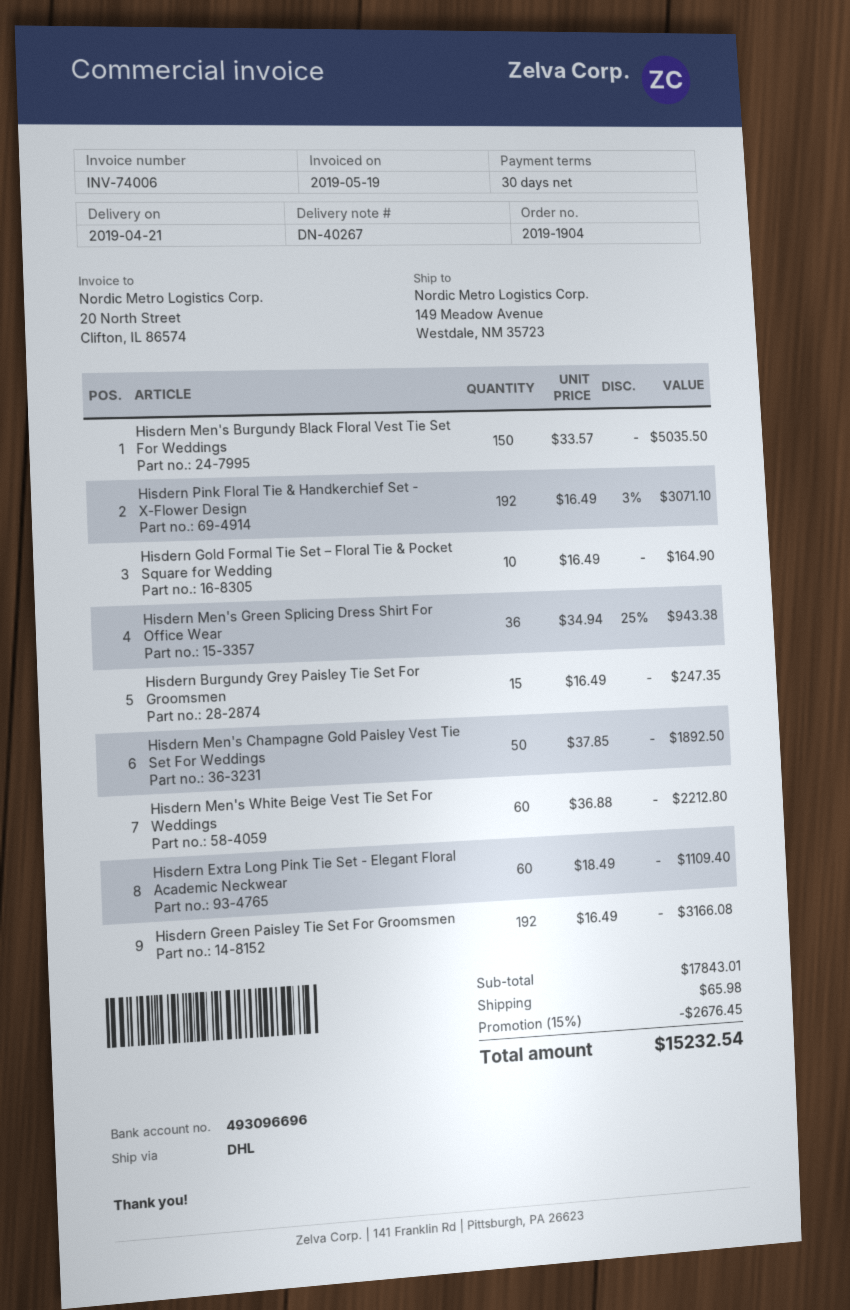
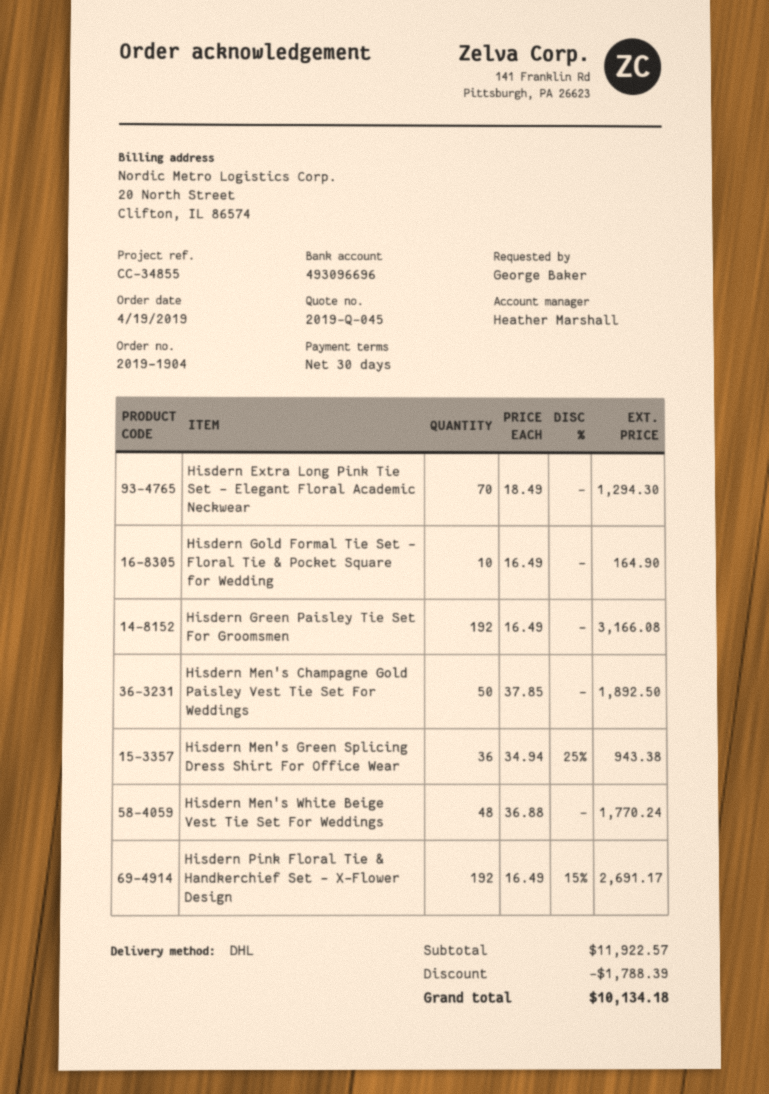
Hisdern Men's Burgundy Black Floral Vest Tie Set For Weddings: 150 x 33.57 = 5035.50 -> none
Hisdern Pink Floral Tie & Handkerchief Set - X-Flower Design: 192 x 16.49 - 3% = 3071.10 -> 192 x 16.49 - 15% = 2691.17
Hisdern Burgundy Grey Paisley Tie Set For Groomsmen: 15 x 16.49 = 247.35 -> none
Hisdern Men's White Beige Vest Tie Set For Weddings: 60 x 36.88 = 2212.80 -> 48 x 36.88 = 1770.24
Hisdern Extra Long Pink Tie Set - Elegant Floral Academic Neckwear: 60 x 18.49 = 1109.40 -> 70 x 18.49 = 1294.30
subtotal: 17843.01 -> 11922.57
discount: 2676.45 -> 1788.39
shipping: 65.98 -> none
total: 15232.54 -> 10134.18

